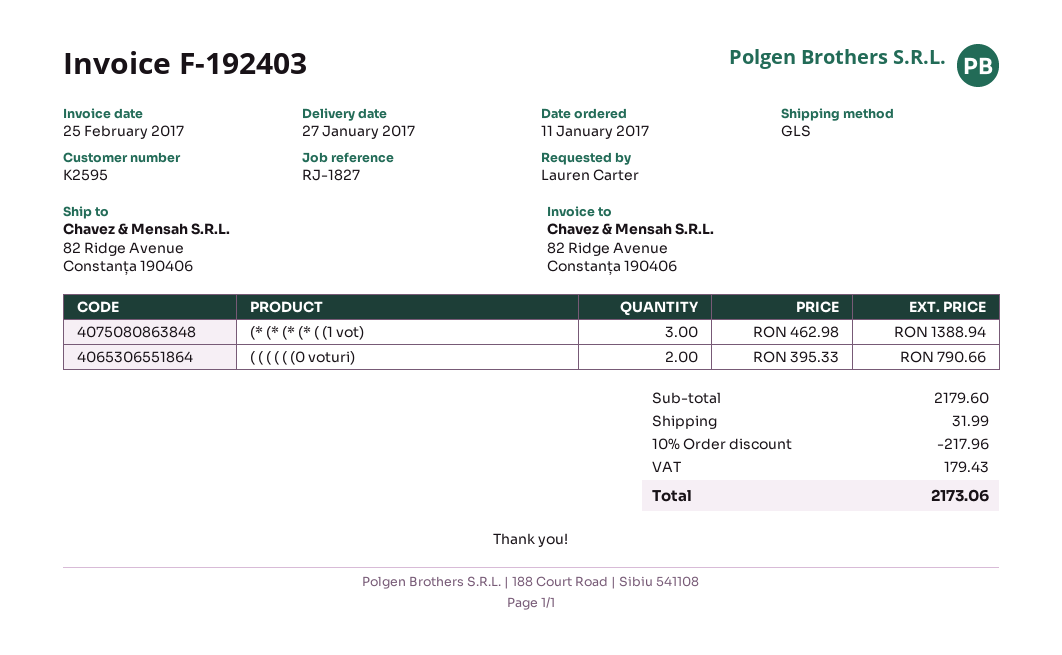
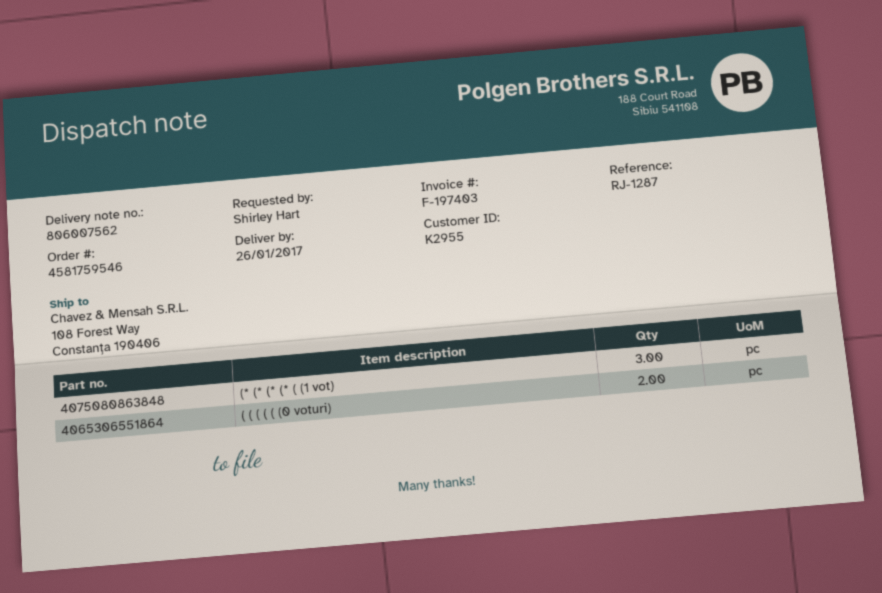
delivery date: 2017-01-27 -> 2017-01-26
invoice number: F-192403 -> F-197403
customer number: K2595 -> K2955
reference: RJ-1827 -> RJ-1287
ordered by: Lauren Carter -> Shirley Hart
ship to: 82 Ridge Avenue, Constanța 190406 -> 108 Forest Way, Constanța 190406

